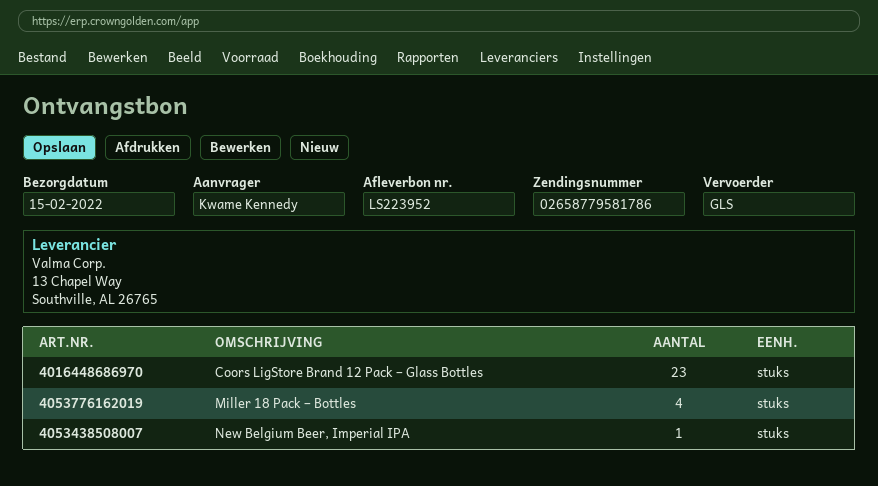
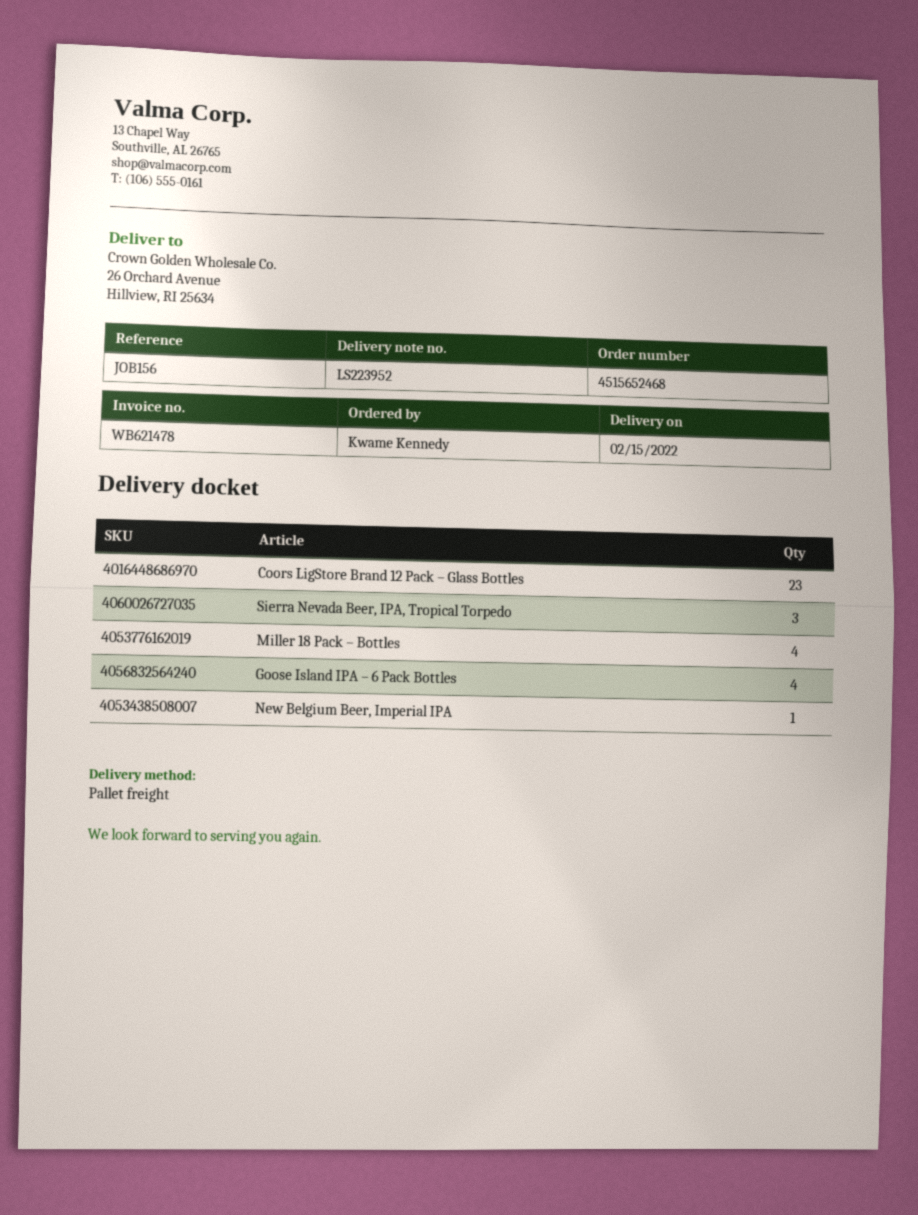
shipping method: GLS -> pallet freight
Sierra Nevada Beer, IPA, Tropical Torpedo: none -> 3
Goose Island IPA – 6 Pack Bottles: none -> 4

